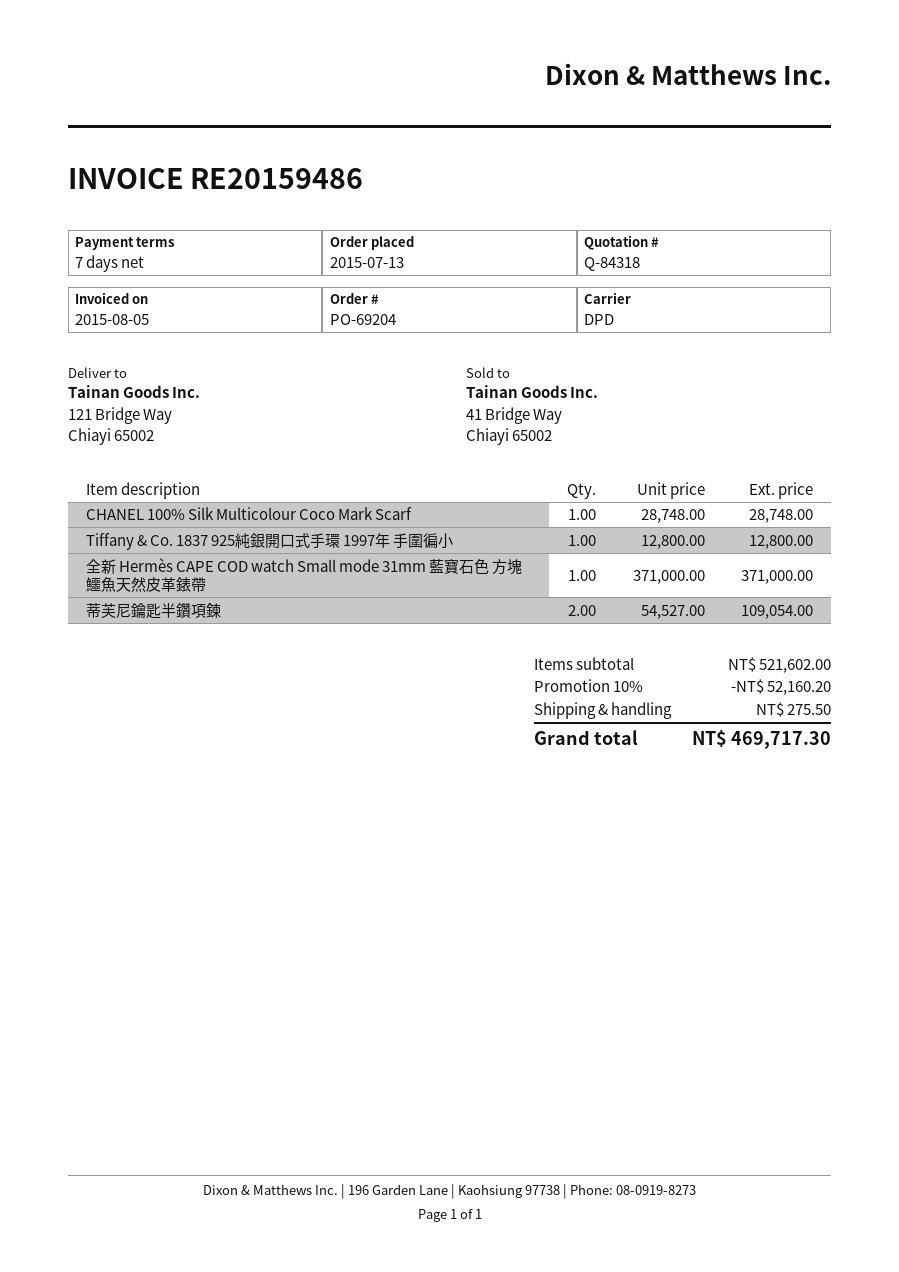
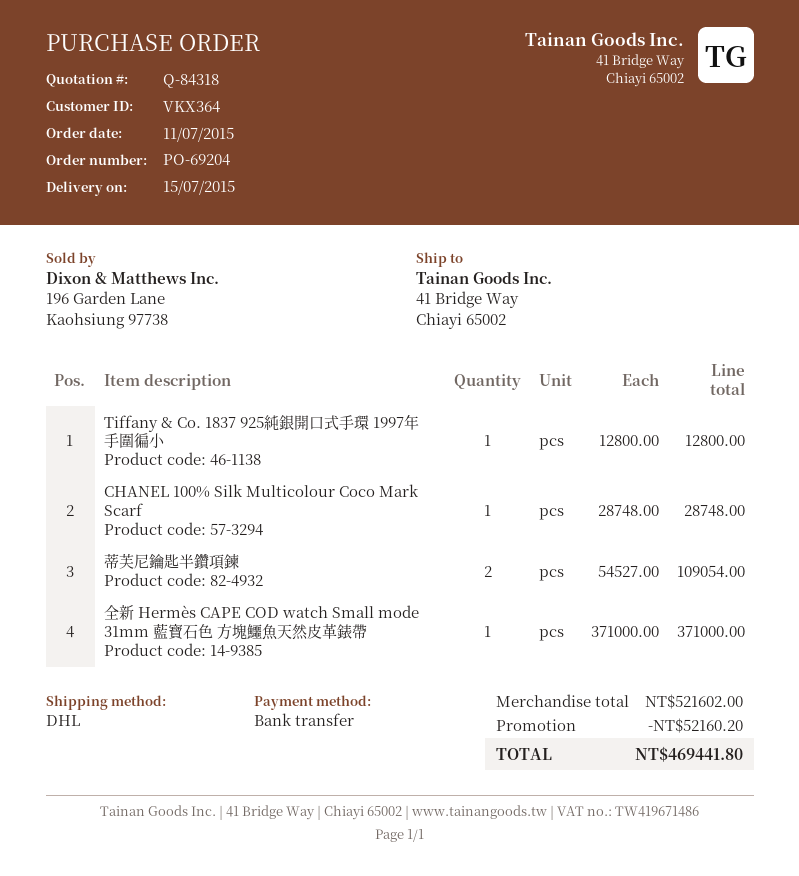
order date: 2015-07-13 -> 2015-07-11
shipping method: DPD -> DHL
ship to: 121 Bridge Way, Chiayi 65002 -> 41 Bridge Way, Chiayi 65002
shipping: 275.50 -> none
total: 469717.30 -> 469441.80

